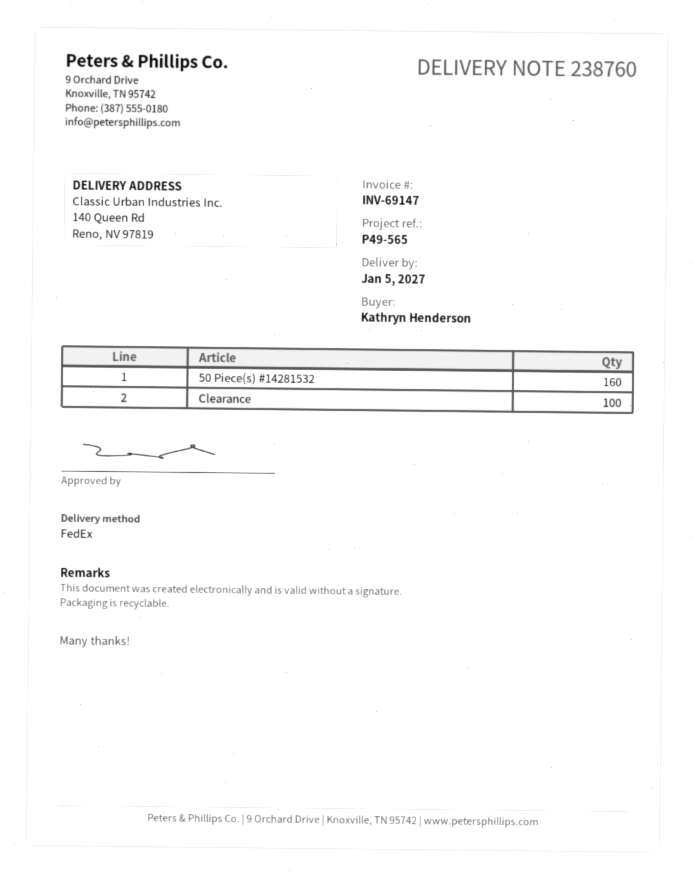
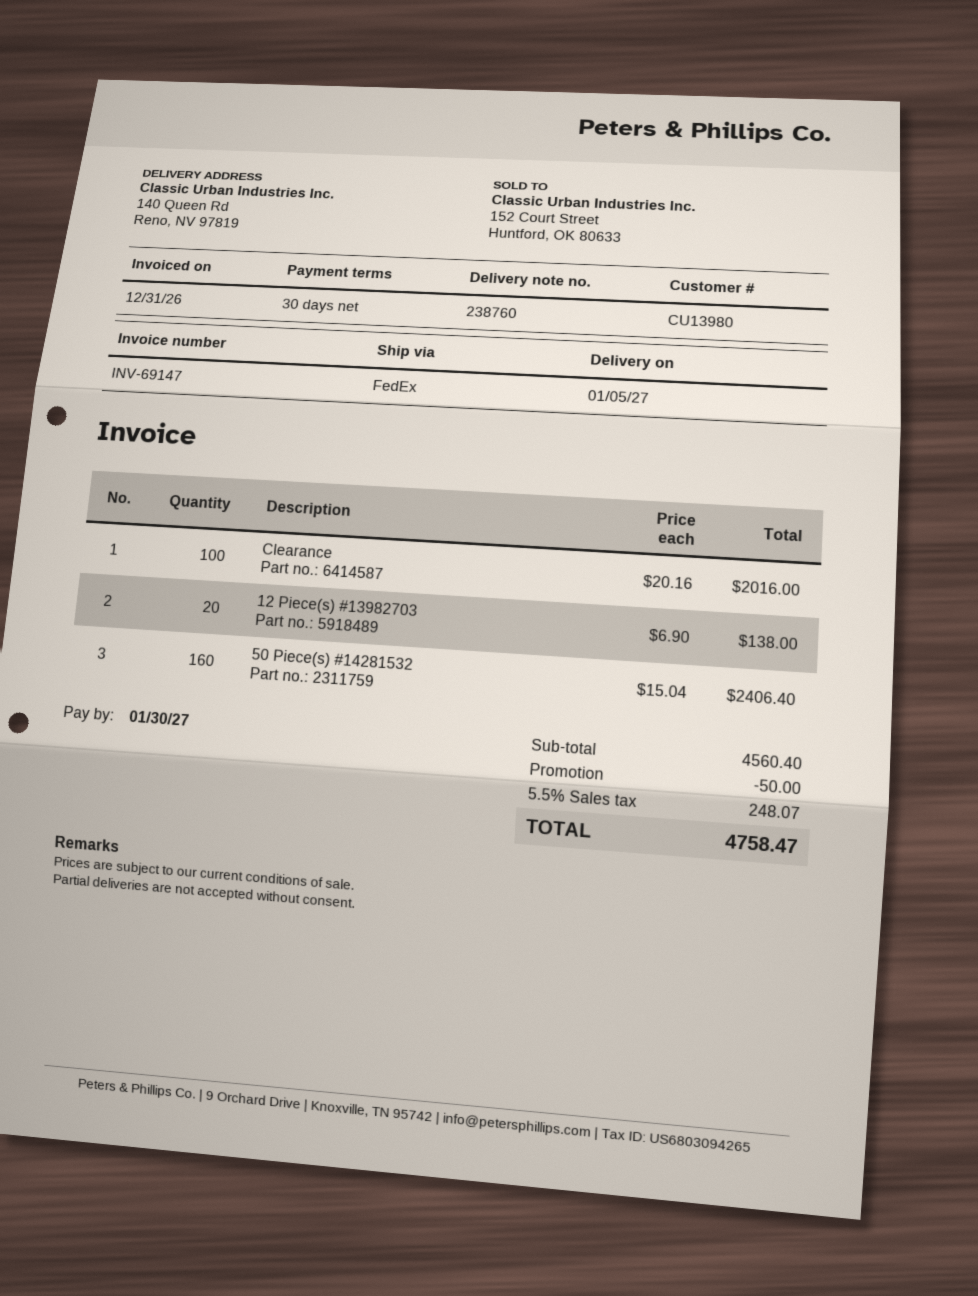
12 Piece(s) #13982703: none -> 20

